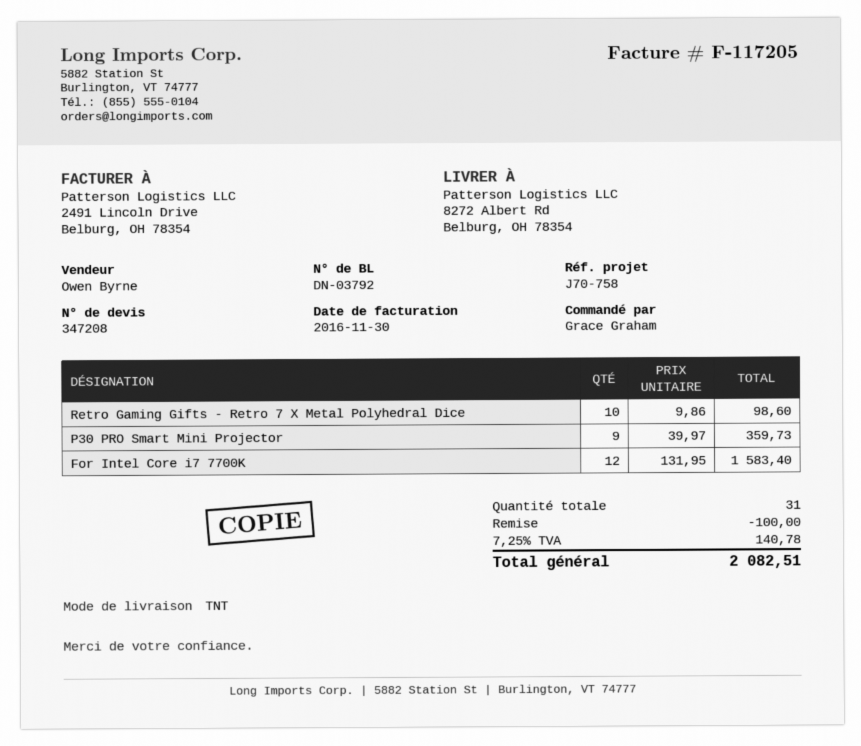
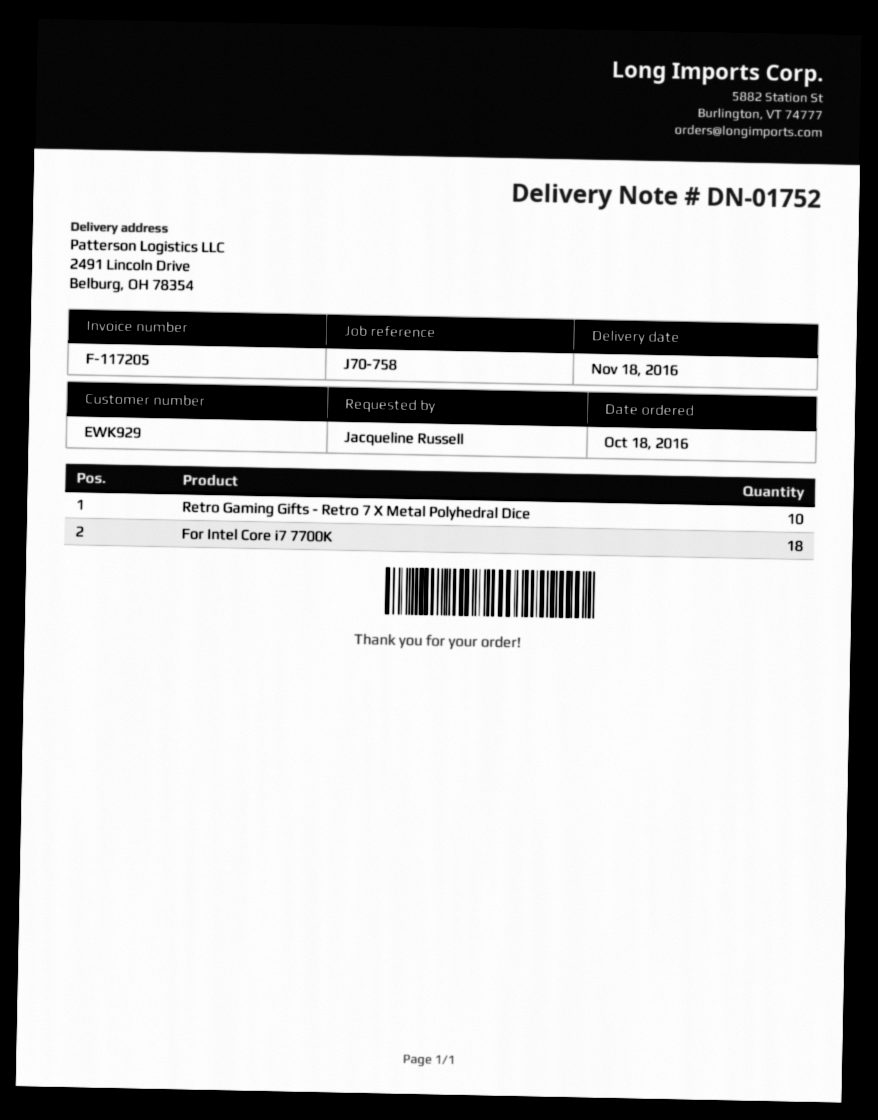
delivery note number: DN-03792 -> DN-01752
ordered by: Grace Graham -> Jacqueline Russell
ship to: 8272 Albert Rd, Belburg, OH 78354 -> 2491 Lincoln Drive, Belburg, OH 78354
P30 PRO Smart Mini Projector: 9 -> none
For Intel Core i7 7700K: 12 -> 18

